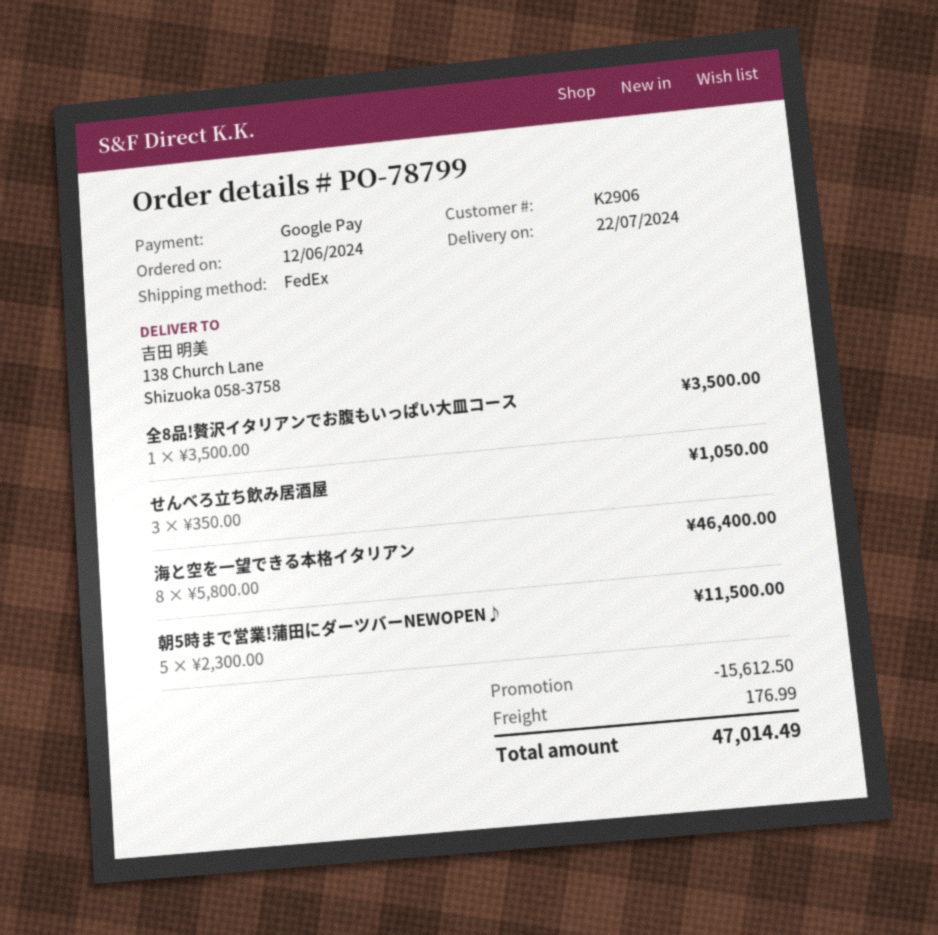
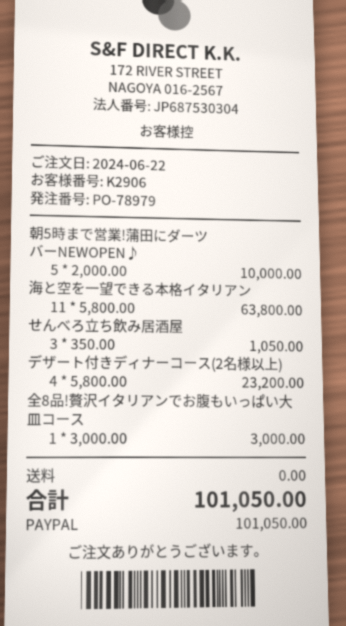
order number: PO-78799 -> PO-78979
order date: 2024-06-12 -> 2024-06-22
payment method: Google Pay -> PayPal
全8品!贅沢イタリアンでお腹もいっぱい大皿コース: 1 x 3500.00 = 3500.00 -> 1 x 3000.00 = 3000.00
海と空を一望できる本格イタリアン: 8 x 5800.00 = 46400.00 -> 11 x 5800.00 = 63800.00
朝5時まで営業!蒲田にダーツバーNEWOPEN♪: 5 x 2300.00 = 11500.00 -> 5 x 2000.00 = 10000.00
デザート付きディナーコース(2名様以上): none -> 4 x 5800.00 = 23200.00
discount: 15612.50 -> none
shipping: 176.99 -> 0.00
total: 47014.49 -> 101050.00

